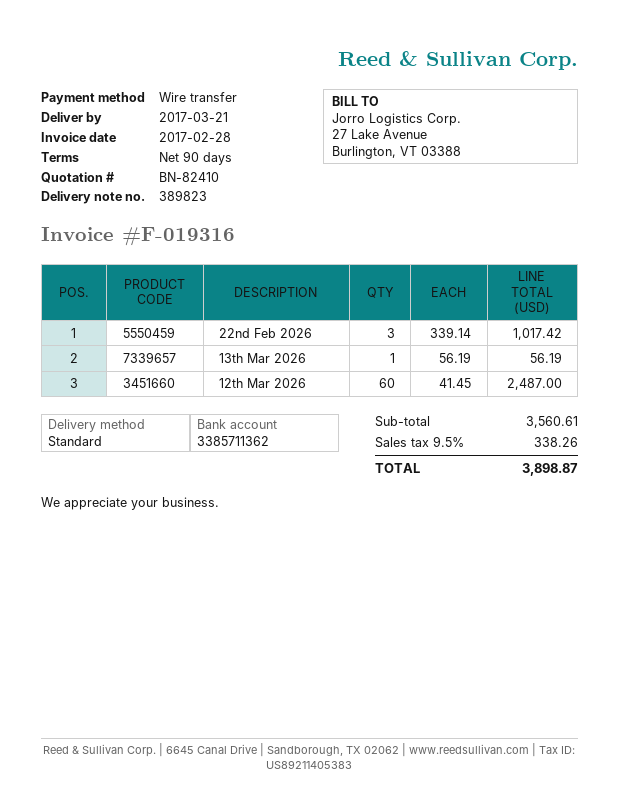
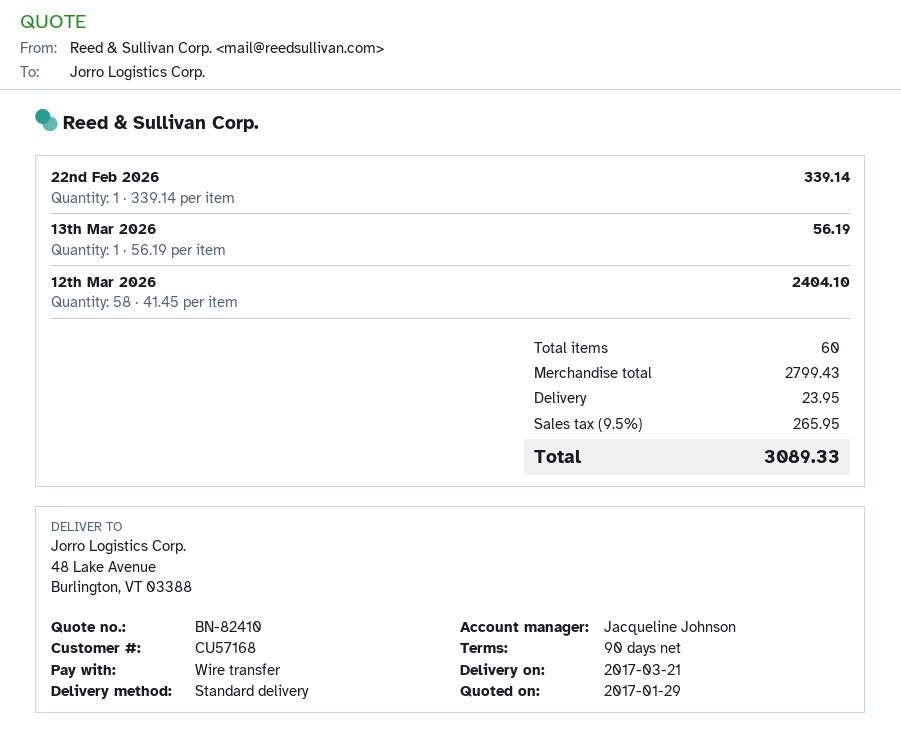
22nd Feb 2026: 3 x 339.14 = 1017.42 -> 1 x 339.14 = 339.14
12th Mar 2026: 60 x 41.45 = 2487.00 -> 58 x 41.45 = 2404.10
subtotal: 3560.61 -> 2799.43
shipping: none -> 23.95
tax: 9.5% = 338.26 -> 9.5% = 265.95
total: 3898.87 -> 3089.33

